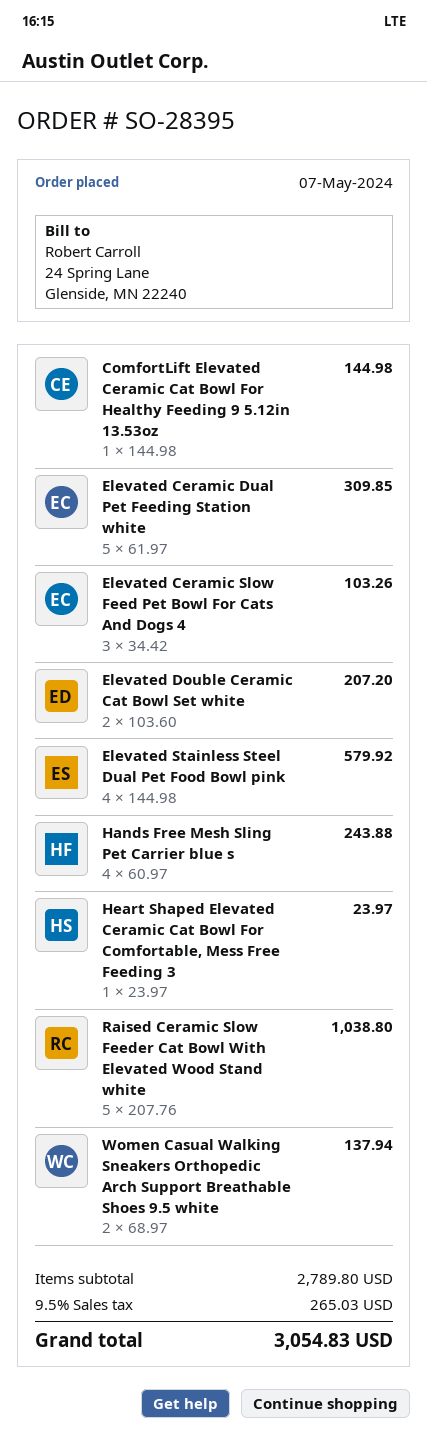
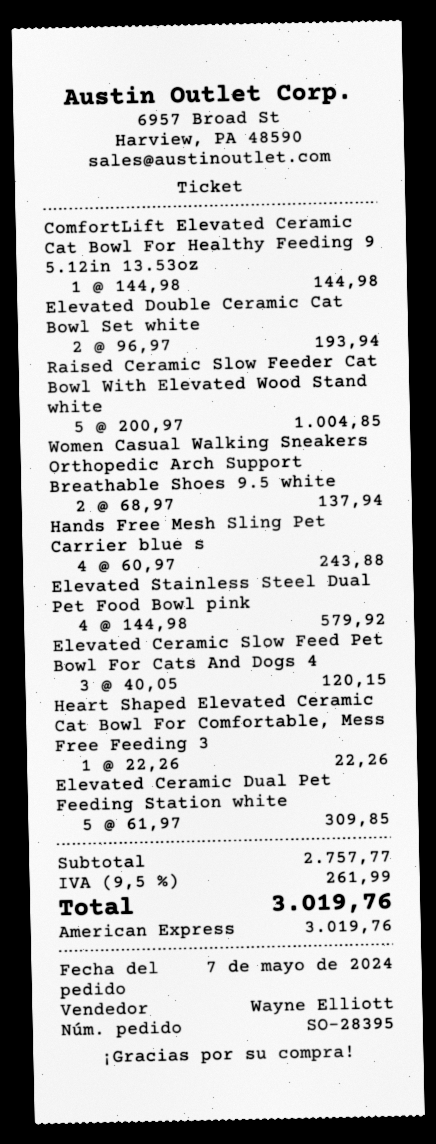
Elevated Ceramic Slow Feed Pet Bowl For Cats And Dogs 4: 3 x 34.42 = 103.26 -> 3 x 40.05 = 120.15
Elevated Double Ceramic Cat Bowl Set white: 2 x 103.60 = 207.20 -> 2 x 96.97 = 193.94
Heart Shaped Elevated Ceramic Cat Bowl For Comfortable, Mess Free Feeding 3: 1 x 23.97 = 23.97 -> 1 x 22.26 = 22.26
Raised Ceramic Slow Feeder Cat Bowl With Elevated Wood Stand white: 5 x 207.76 = 1038.80 -> 5 x 200.97 = 1004.85
subtotal: 2789.80 -> 2757.77
tax: 9.5% = 265.03 -> 9.5% = 261.99
total: 3054.83 -> 3019.76

